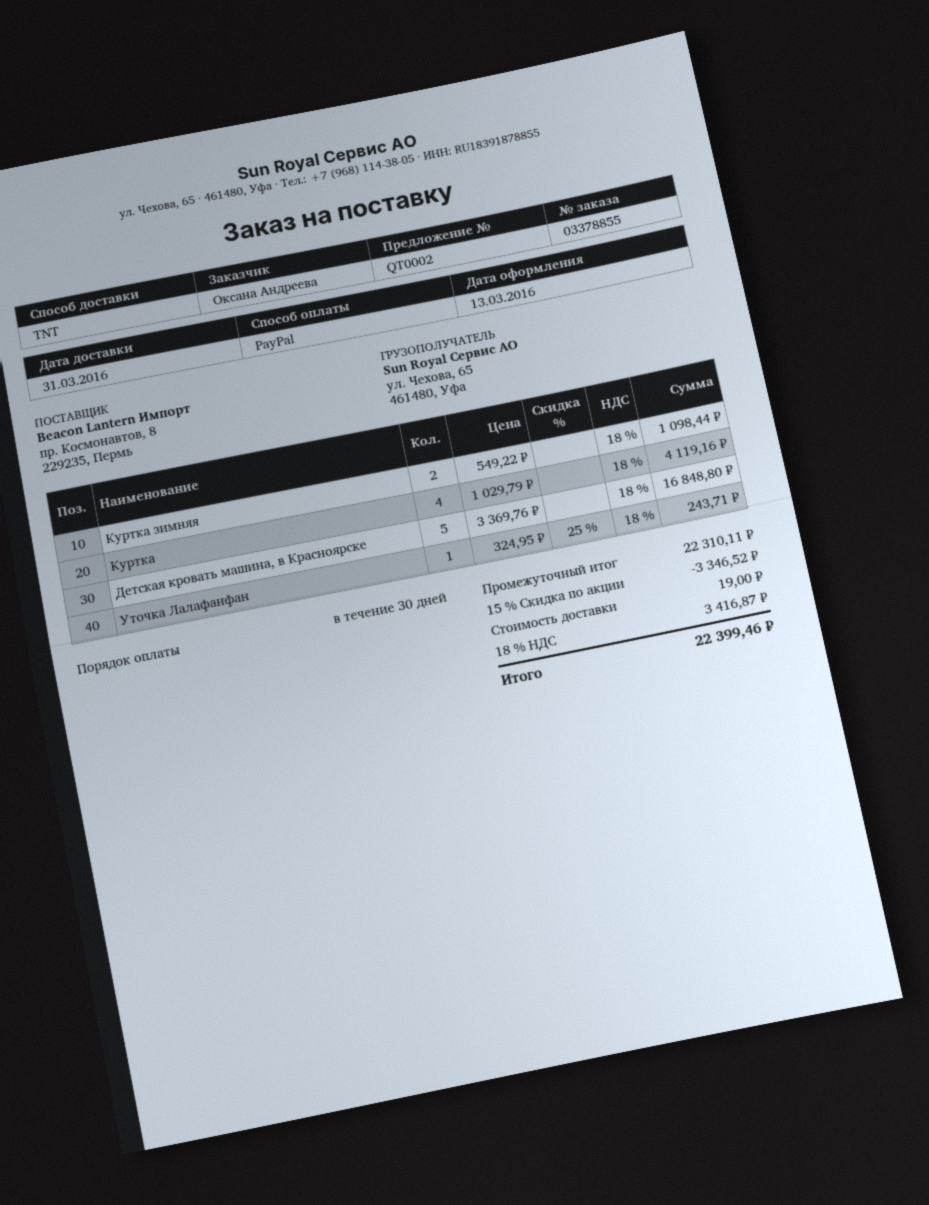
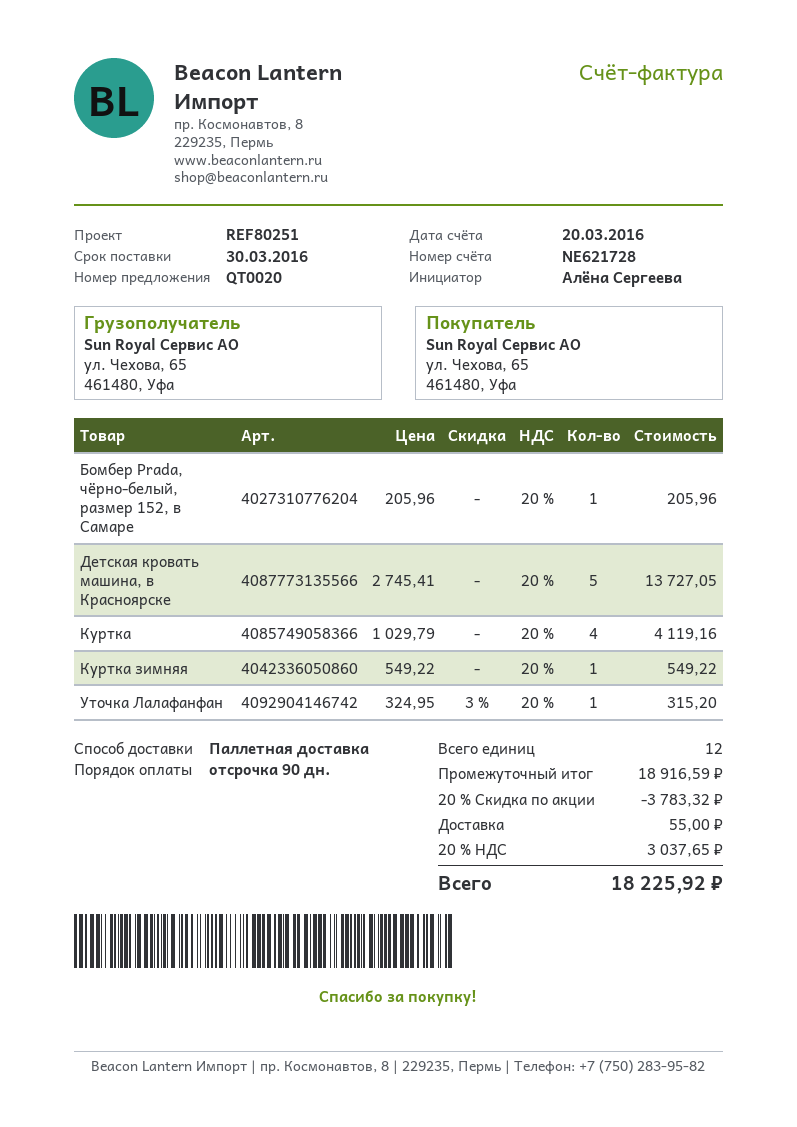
quote number: QT0002 -> QT0020
delivery date: 2016-03-31 -> 2016-03-30
payment terms: 30 days -> 90 days
ordered by: Оксана Андреева -> Алёна Сергеева
shipping method: TNT -> pallet freight
Куртка зимняя: 2 x 549.22 = 1098.44 -> 1 x 549.22 = 549.22
Детская кровать машина, в Красноярске: 5 x 3369.76 = 16848.80 -> 5 x 2745.41 = 13727.05
Уточка Лалафанфан: 1 x 324.95 - 25% = 243.71 -> 1 x 324.95 - 3% = 315.20
Бомбер Prada, чёрно‑белый, размер 152, в Самаре: none -> 1 x 205.96 = 205.96
subtotal: 22310.11 -> 18916.59
discount: 15% = 3346.52 -> 20% = 3783.32
shipping: 19.00 -> 55.00
tax: 18% = 3416.87 -> 20% = 3037.65
total: 22399.46 -> 18225.92

